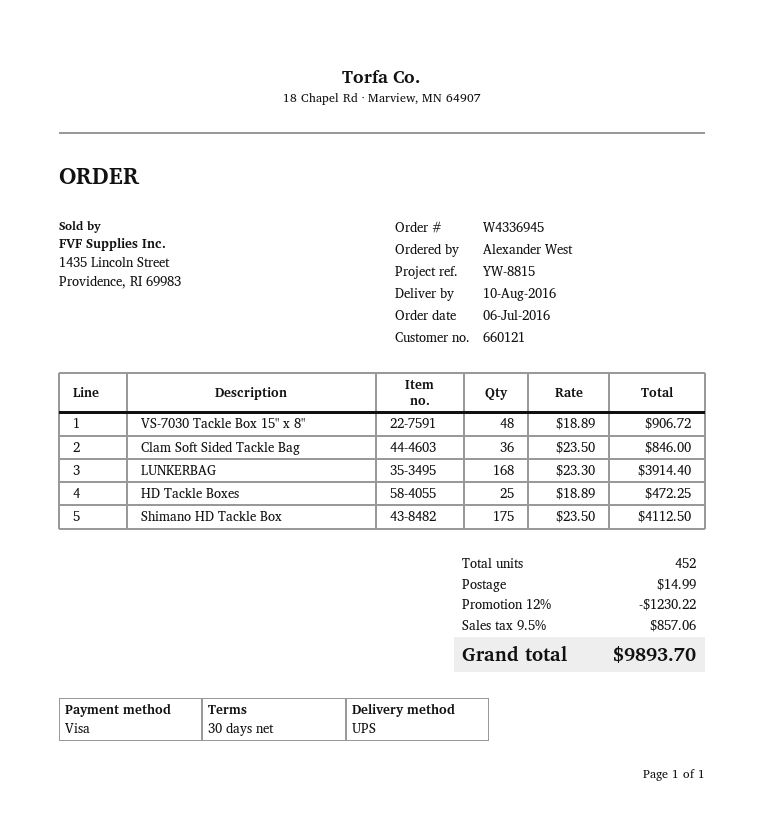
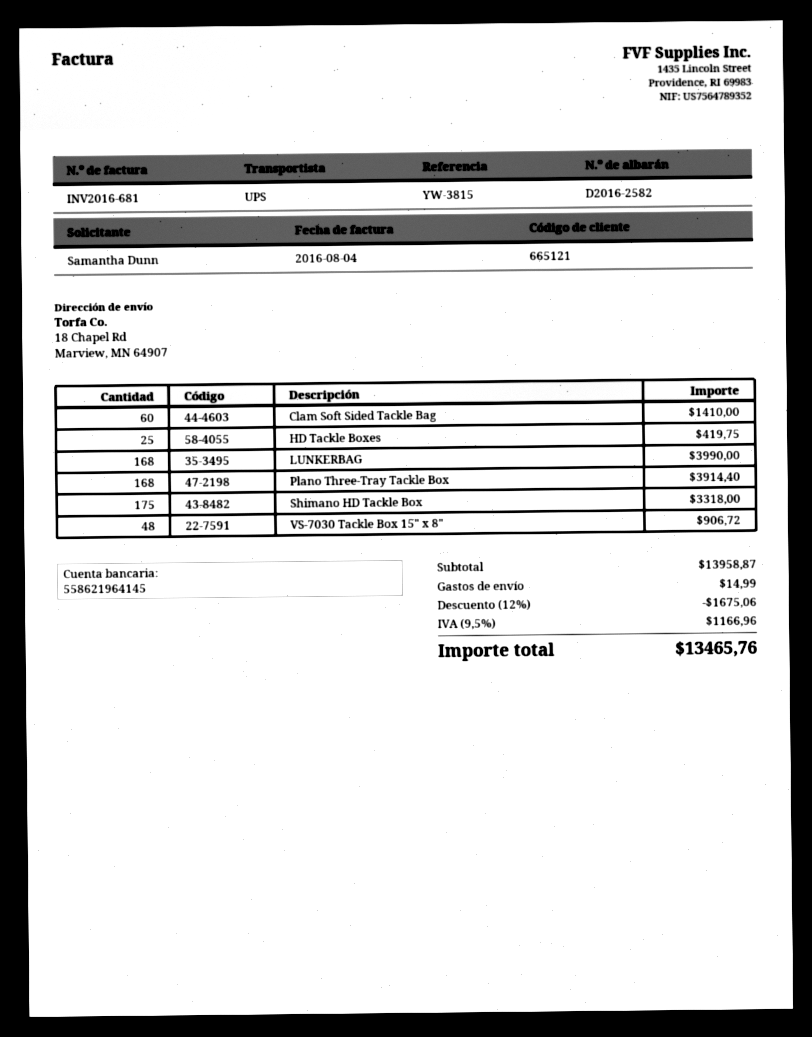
customer number: 660121 -> 665121
reference: YW-8815 -> YW-3815
ordered by: Alexander West -> Samantha Dunn
Clam Soft Sided Tackle Bag: 36 for 846.00 -> 60 for 1410.00
LUNKERBAG: 168 for 3914.40 -> 168 for 3990.00
HD Tackle Boxes: 25 for 472.25 -> 25 for 419.75
Shimano HD Tackle Box: 175 for 4112.50 -> 175 for 3318.00
Plano Three-Tray Tackle Box: none -> 168 for 3914.40
discount: 12% = 1230.22 -> 12% = 1675.06
tax: 9.5% = 857.06 -> 9.5% = 1166.96
total: 9893.70 -> 13465.76

